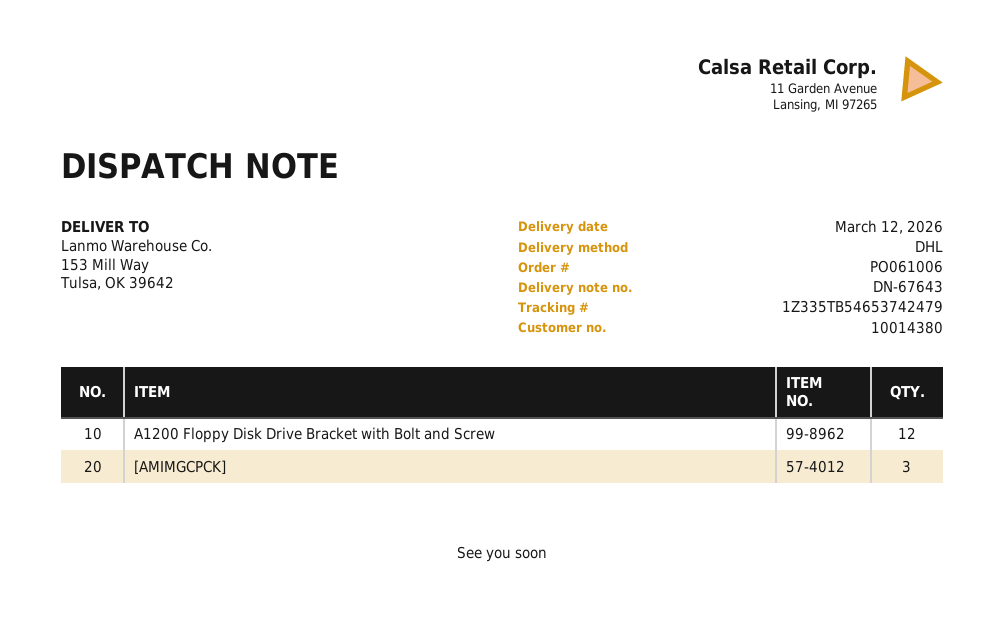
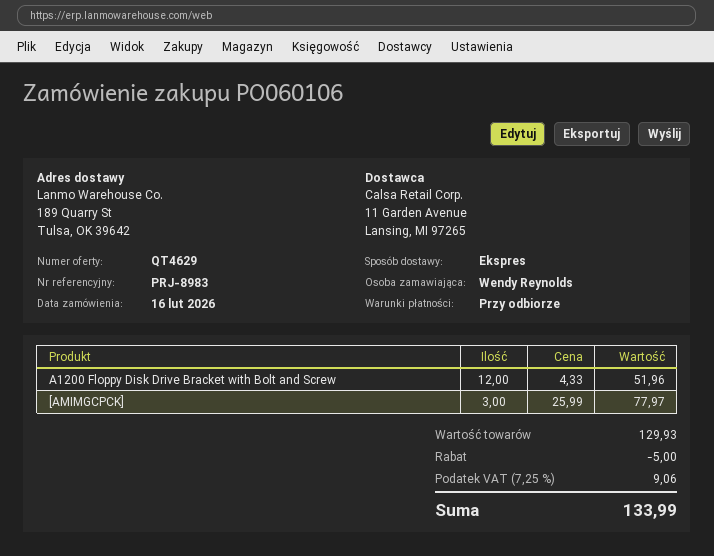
order number: PO061006 -> PO060106
shipping method: DHL -> express
ship to: 153 Mill Way, Tulsa, OK 39642 -> 189 Quarry St, Tulsa, OK 39642

